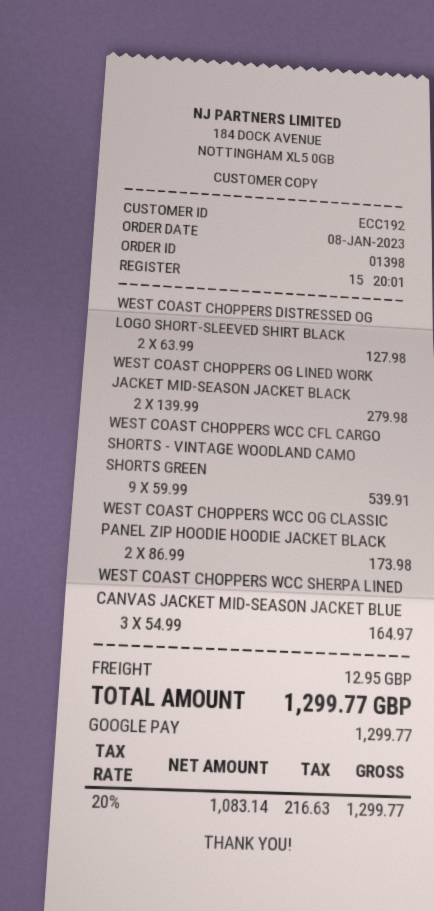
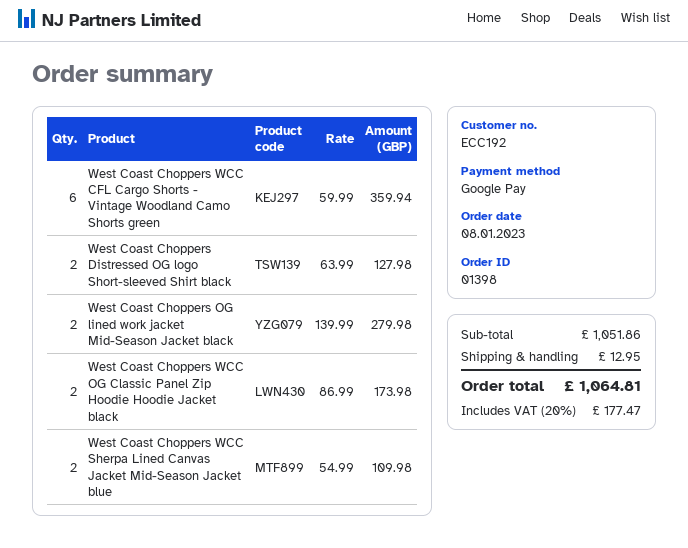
WEST COAST CHOPPERS WCC CFL CARGO SHORTS - VINTAGE WOODLAND CAMO SHORTS GREEN: 9 x 59.99 = 539.91 -> 6 x 59.99 = 359.94
WEST COAST CHOPPERS WCC SHERPA LINED CANVAS JACKET MID-SEASON JACKET BLUE: 3 x 54.99 = 164.97 -> 2 x 54.99 = 109.98
tax: 20% = 216.63 -> 20% = 177.47
total: 1299.77 -> 1064.81

